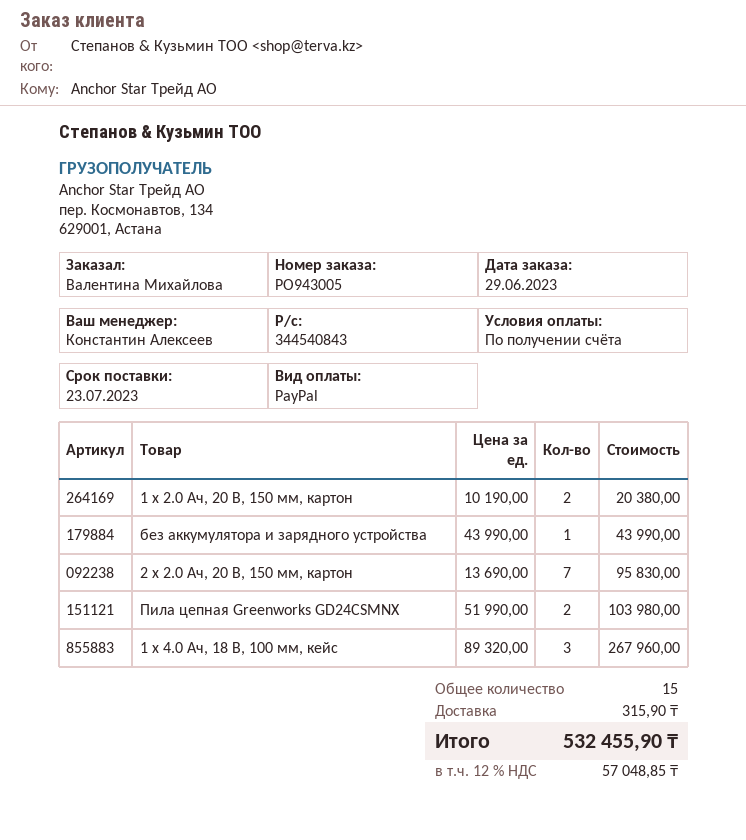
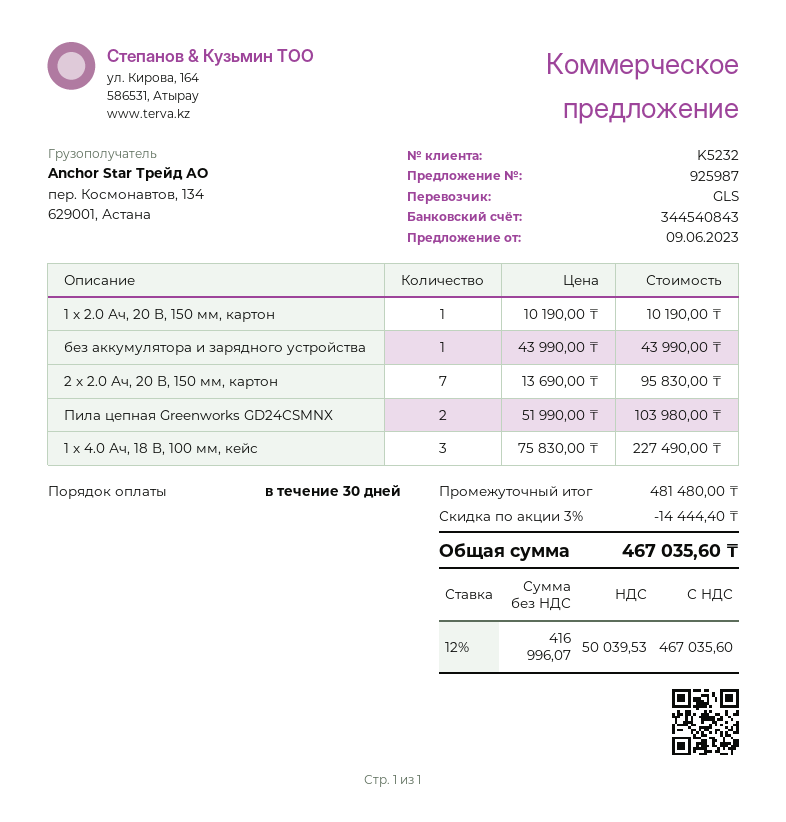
payment terms: on receipt -> 30 days
1 x 2.0 Ач, 20 В, 150 мм, картон: 2 x 10190.00 = 20380.00 -> 1 x 10190.00 = 10190.00
1 x 4.0 Ач, 18 В, 100 мм, кейс: 3 x 89320.00 = 267960.00 -> 3 x 75830.00 = 227490.00
discount: none -> 3% = 14444.40
shipping: 315.90 -> none
tax: 12% = 57048.85 -> 12% = 50039.53
total: 532455.90 -> 467035.60

